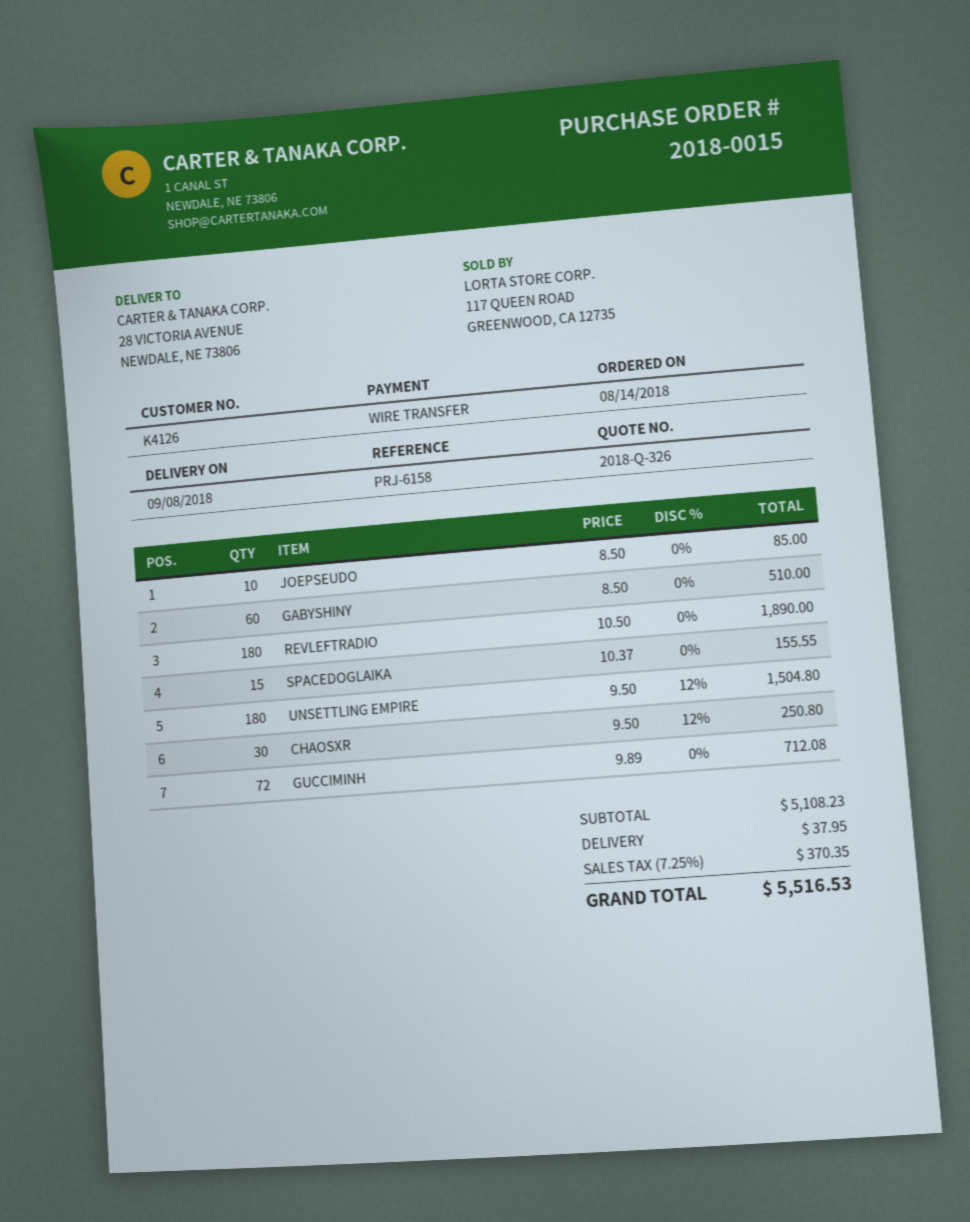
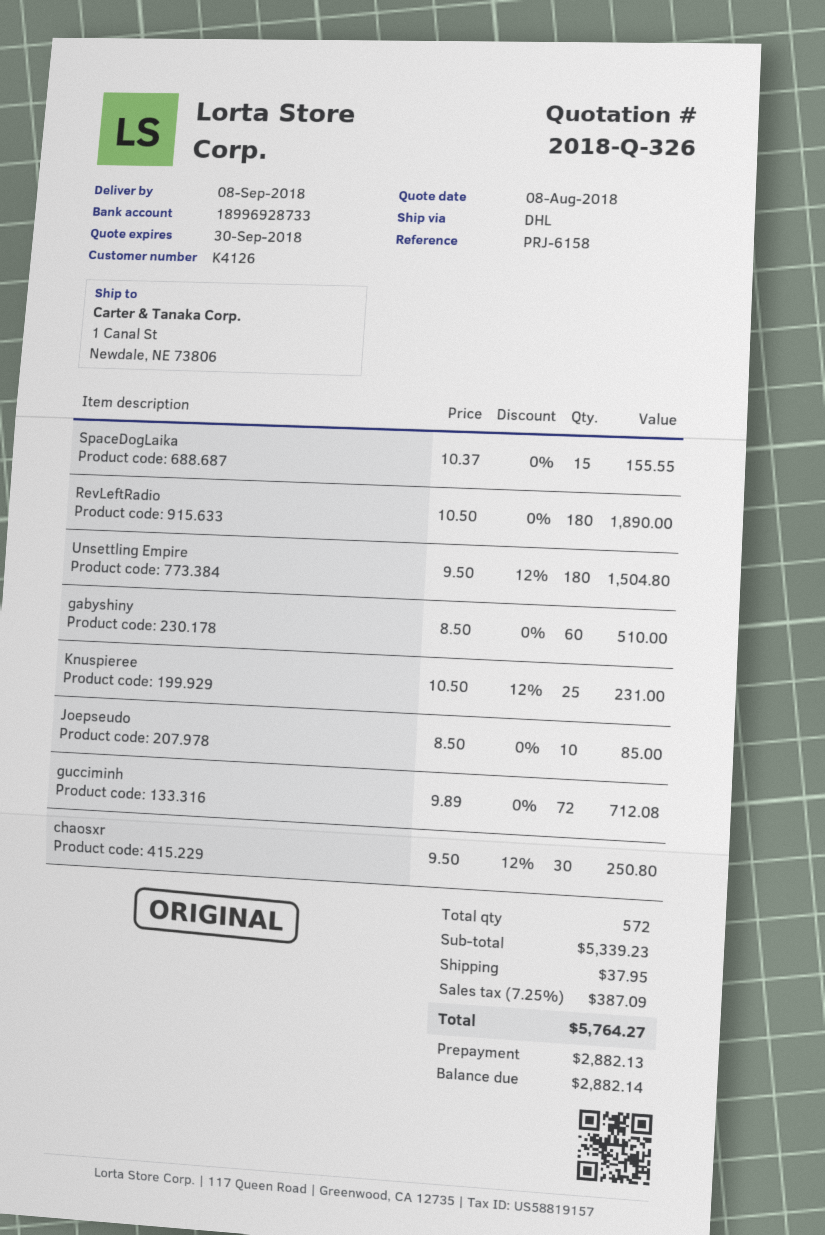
ship to: 28 VICTORIA AVENUE, NEWDALE, NE 73806 -> 1 Canal St, Newdale, NE 73806
Knuspieree: none -> 25 x 10.50 - 12% = 231.00
subtotal: 5108.23 -> 5339.23
tax: 7.25% = 370.35 -> 7.25% = 387.09
total: 5516.53 -> 5764.27

